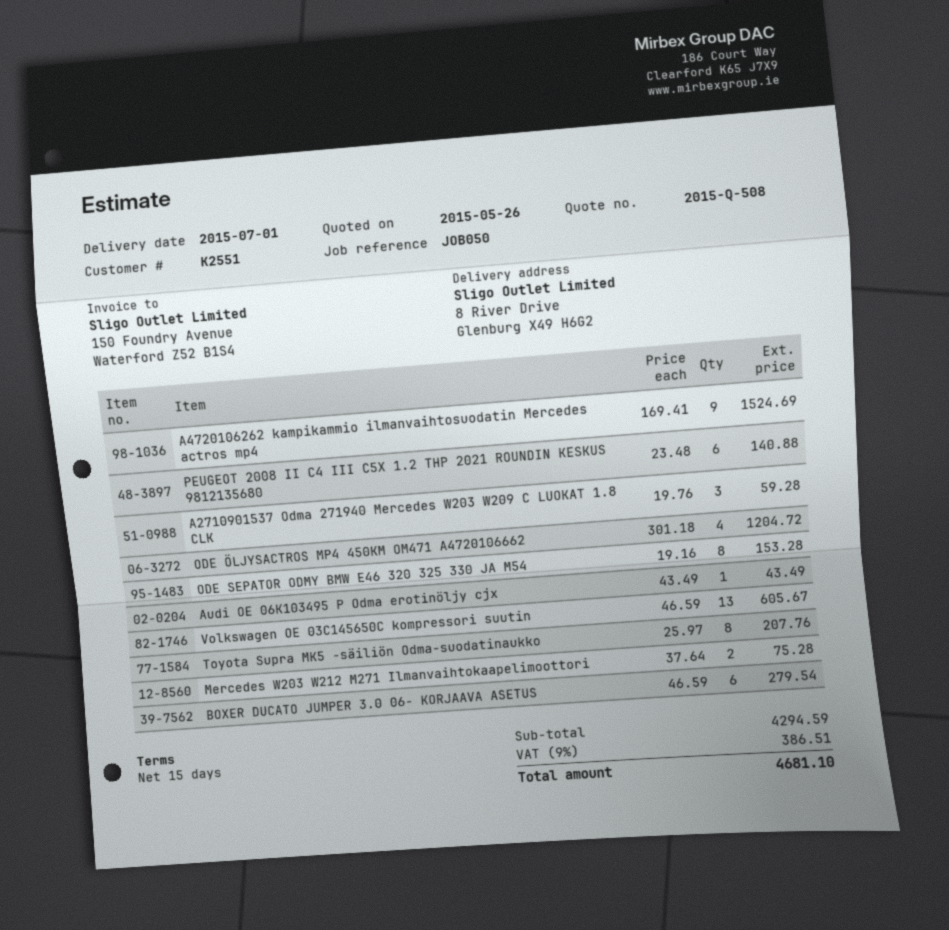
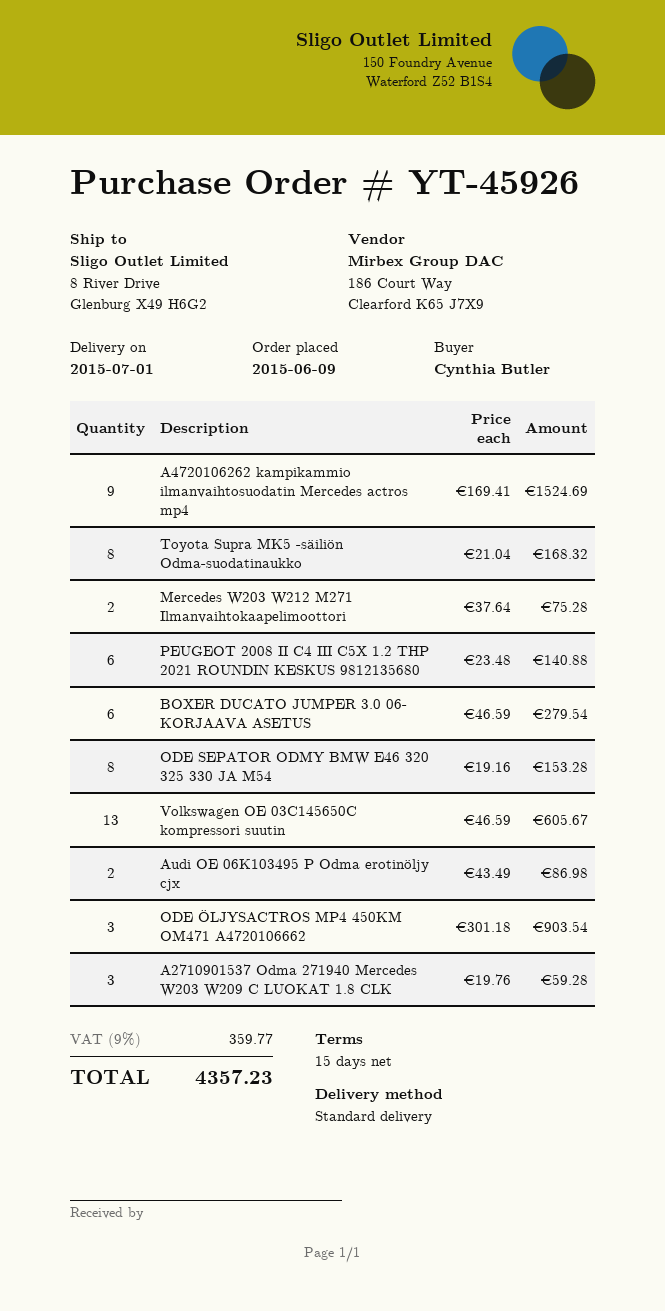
ODE ÖLJYSACTROS MP4 450KM OM471 A4720106662: 4 x 301.18 = 1204.72 -> 3 x 301.18 = 903.54
Audi OE 06K103495 P Odma erotinöljy cjx: 1 x 43.49 = 43.49 -> 2 x 43.49 = 86.98
Toyota Supra MK5 -säiliön Odma-suodatinaukko: 8 x 25.97 = 207.76 -> 8 x 21.04 = 168.32
tax: 9% = 386.51 -> 9% = 359.77
total: 4681.10 -> 4357.23

